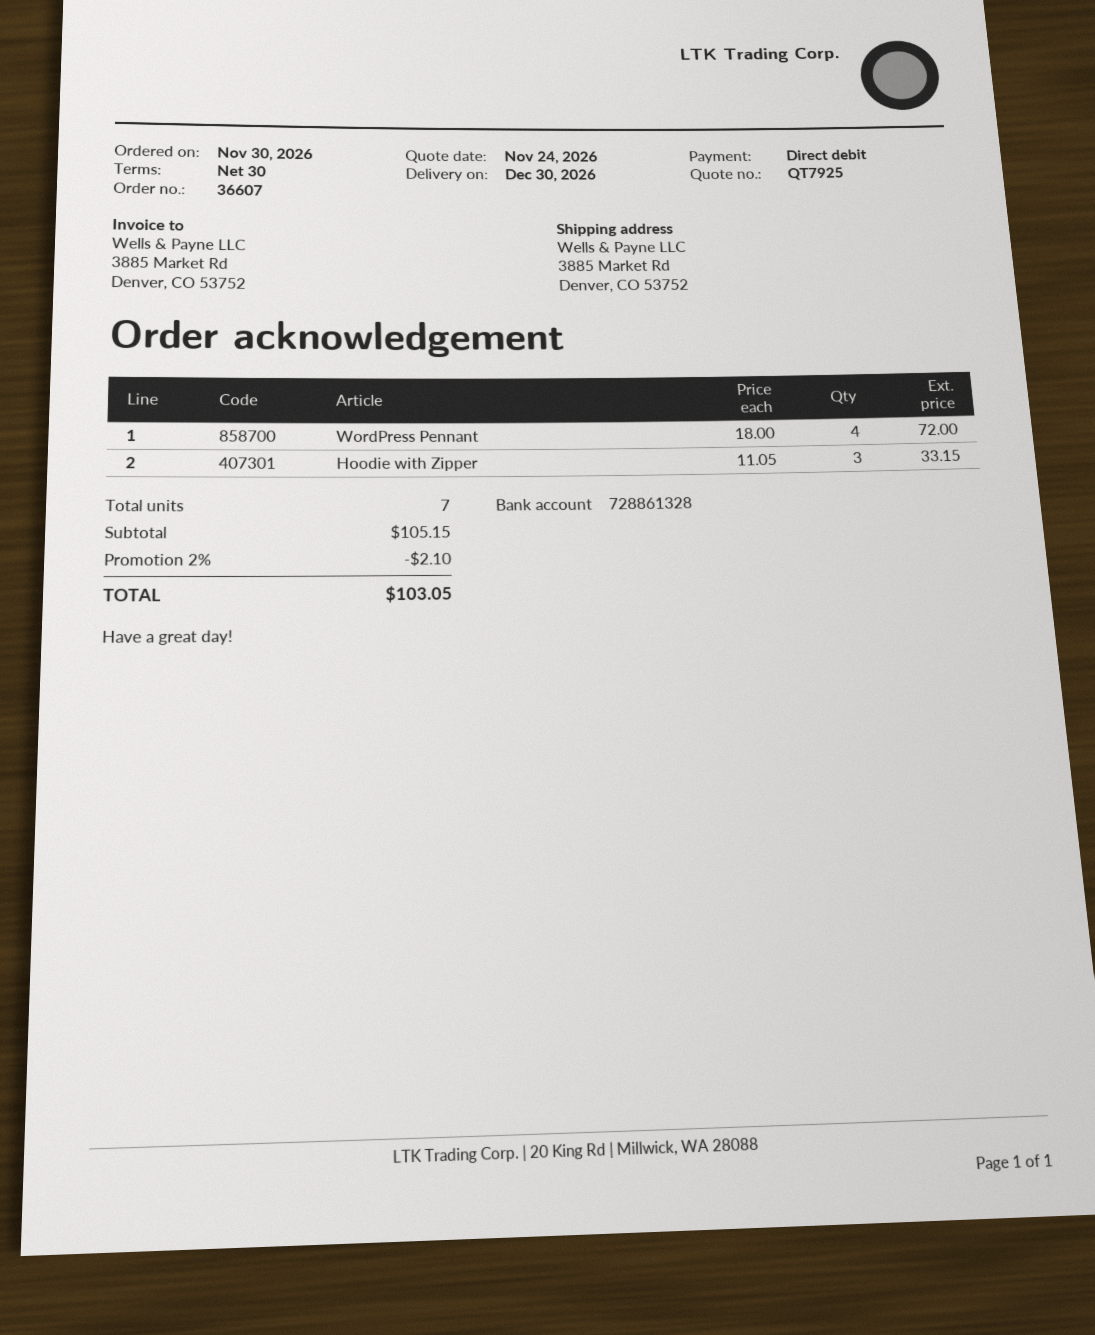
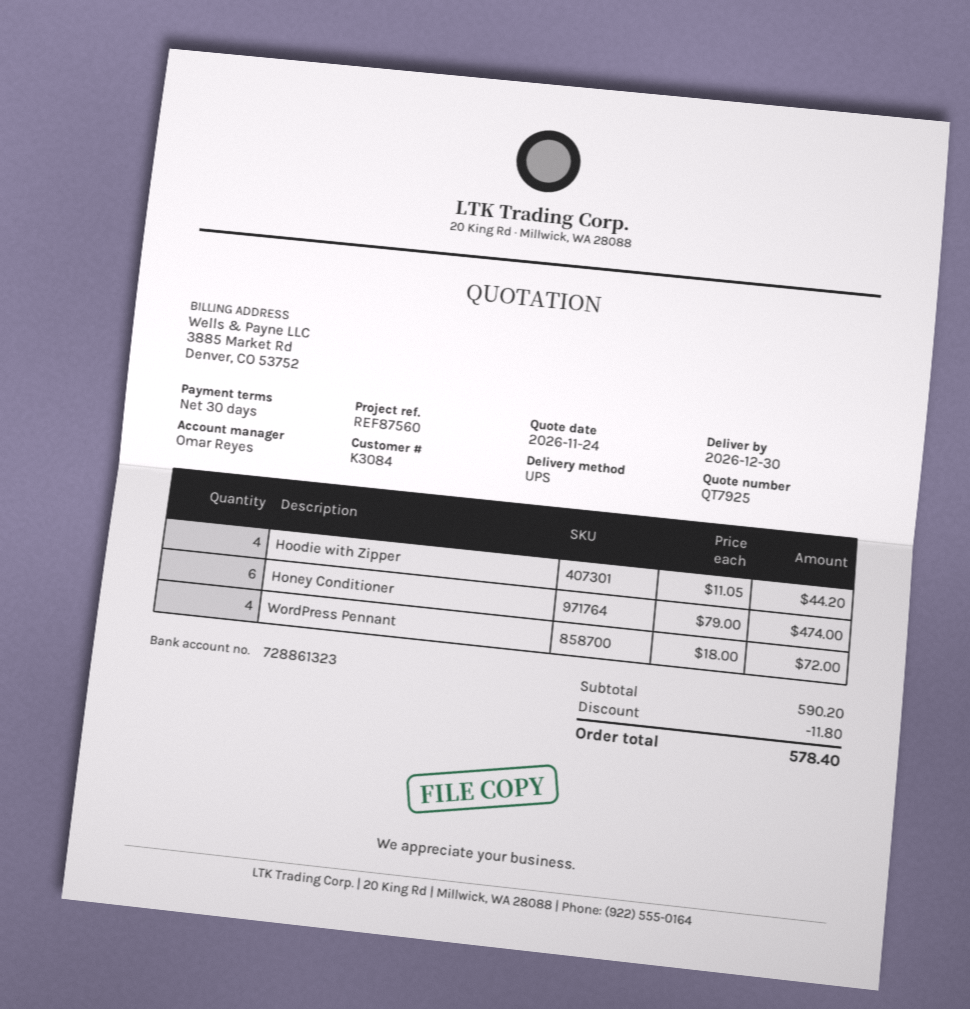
bank account: 728861328 -> 728861323
Hoodie with Zipper: 3 x 11.05 = 33.15 -> 4 x 11.05 = 44.20
Honey Conditioner: none -> 6 x 79.00 = 474.00
subtotal: 105.15 -> 590.20
discount: 2.10 -> 11.80
total: 103.05 -> 578.40

